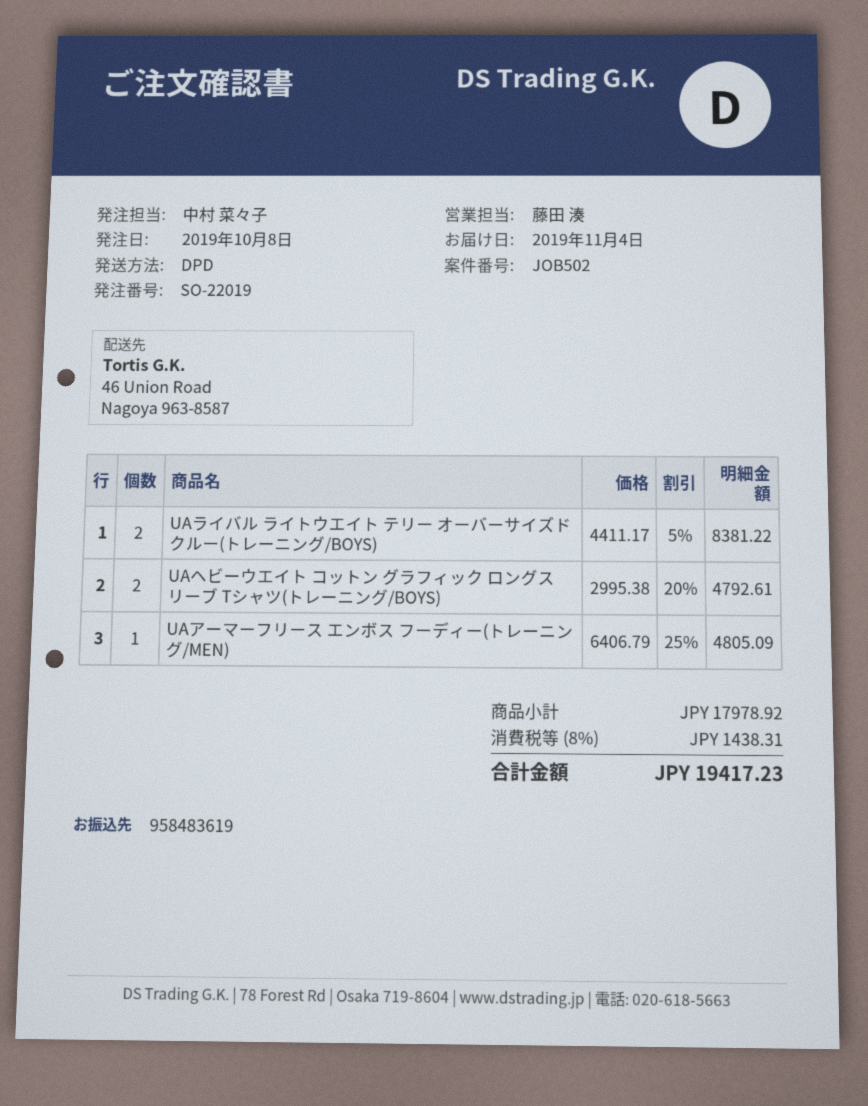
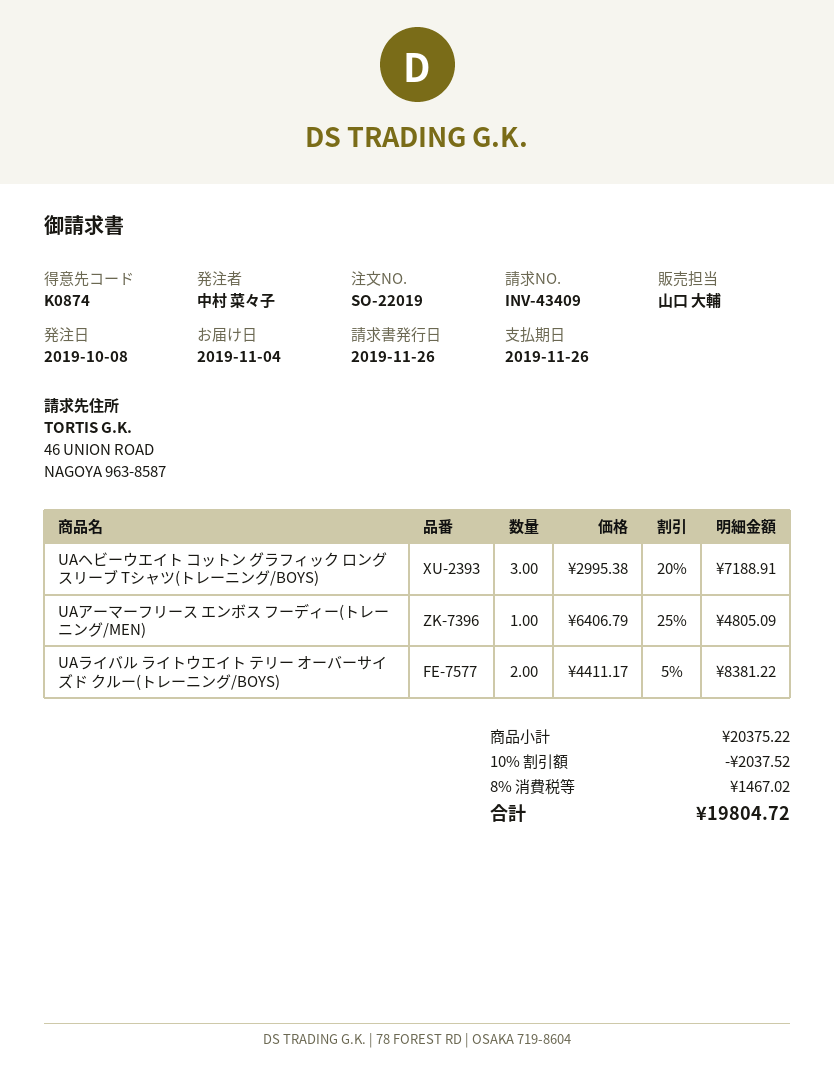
sales rep: 藤田 湊 -> 山口 大輔
UAヘビーウエイト コットン グラフィック ロングスリーブ Tシャツ(トレーニング/BOYS): 2 x 2995.38 - 20% = 4792.61 -> 3 x 2995.38 - 20% = 7188.91
subtotal: 17978.92 -> 20375.22
discount: none -> 10% = 2037.52
tax: 8% = 1438.31 -> 8% = 1467.02
total: 19417.23 -> 19804.72

